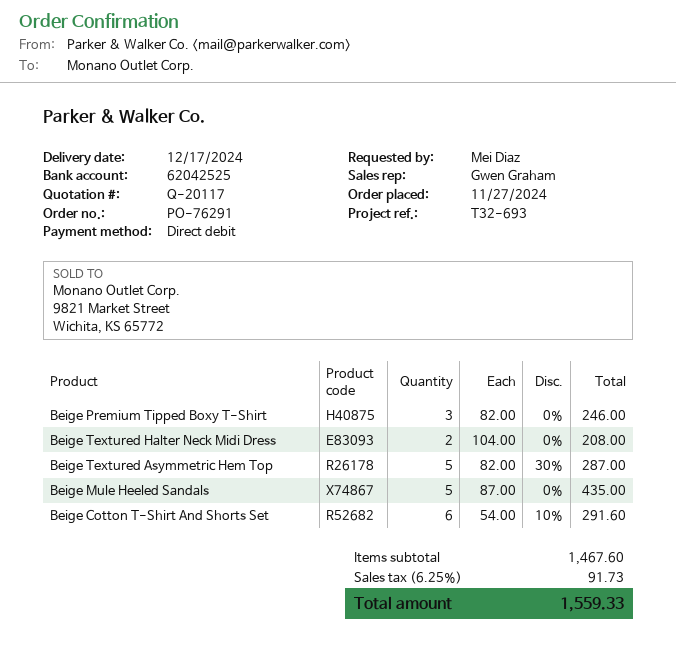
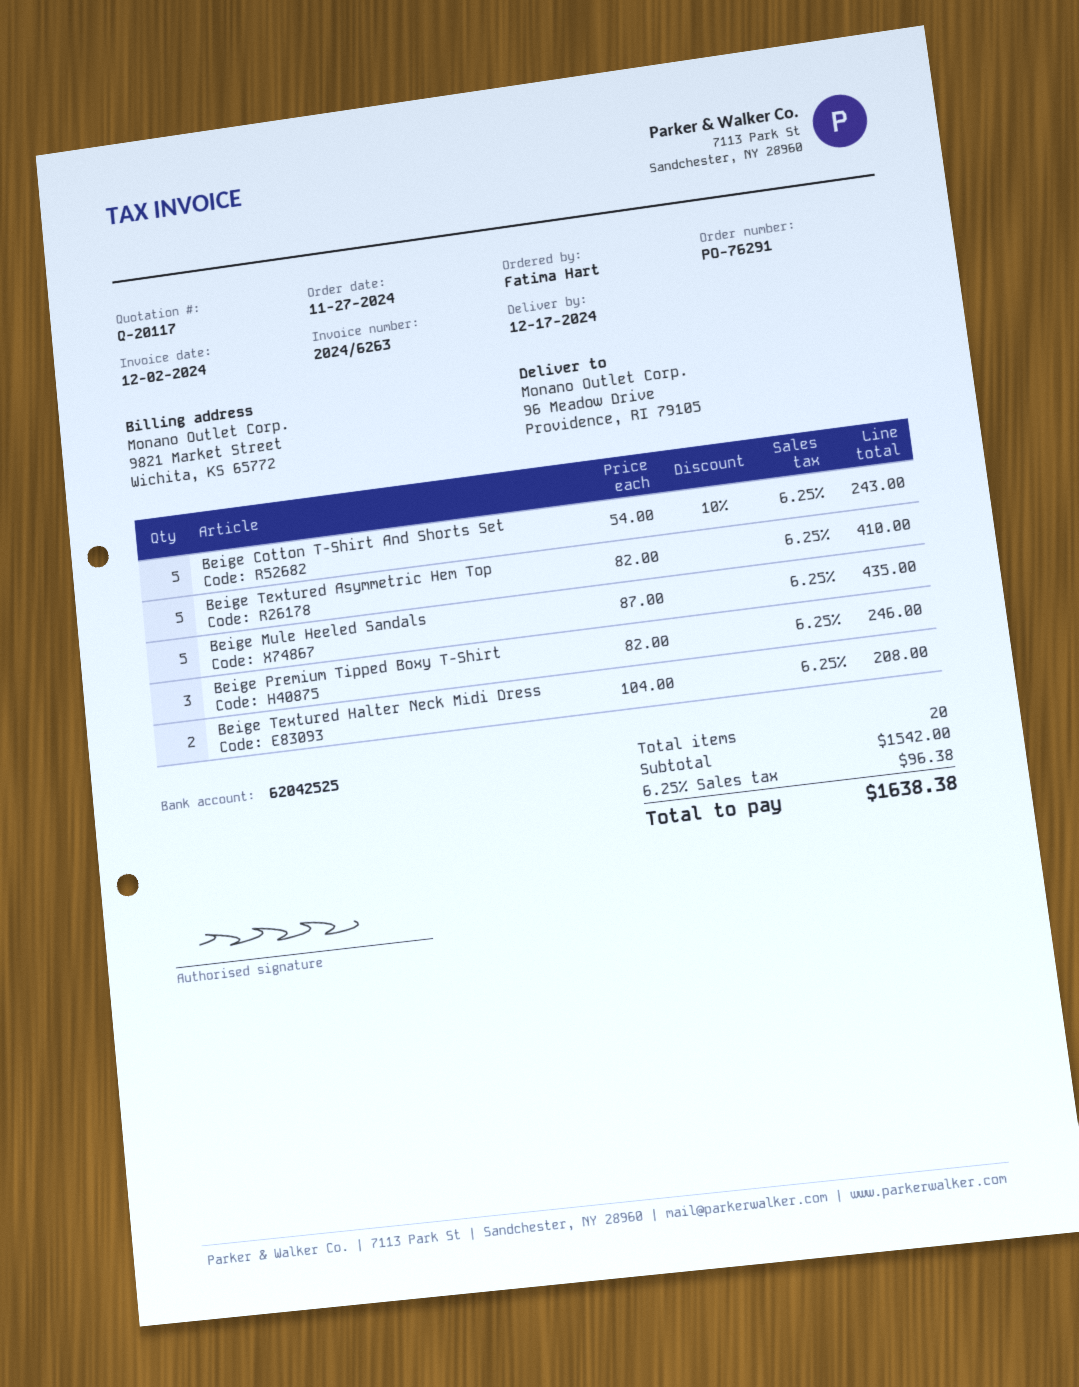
ordered by: Mei Diaz -> Fatima Hart
Beige Textured Asymmetric Hem Top: 5 x 82.00 - 30% = 287.00 -> 5 x 82.00 = 410.00
Beige Cotton T-Shirt And Shorts Set: 6 x 54.00 - 10% = 291.60 -> 5 x 54.00 - 10% = 243.00
subtotal: 1467.60 -> 1542.00
tax: 6.25% = 91.73 -> 6.25% = 96.38
total: 1559.33 -> 1638.38

